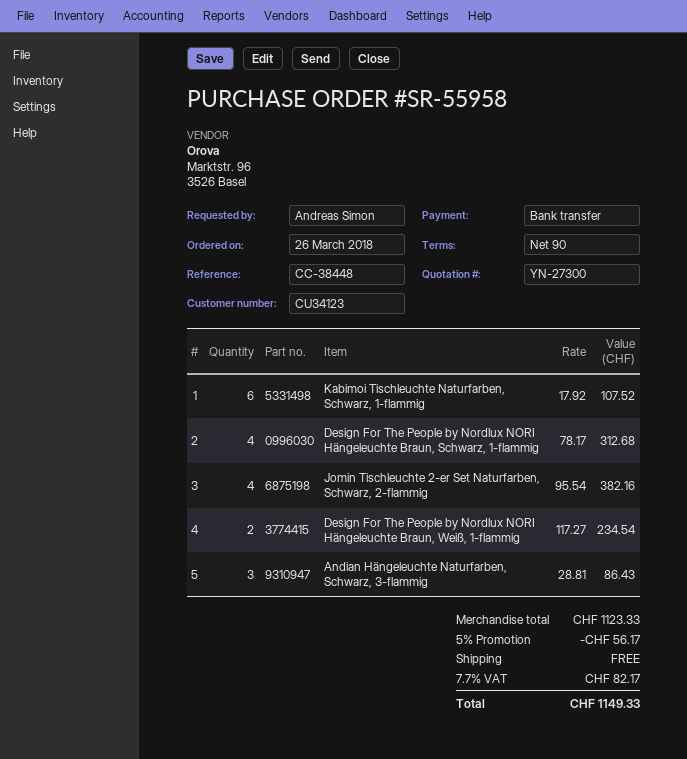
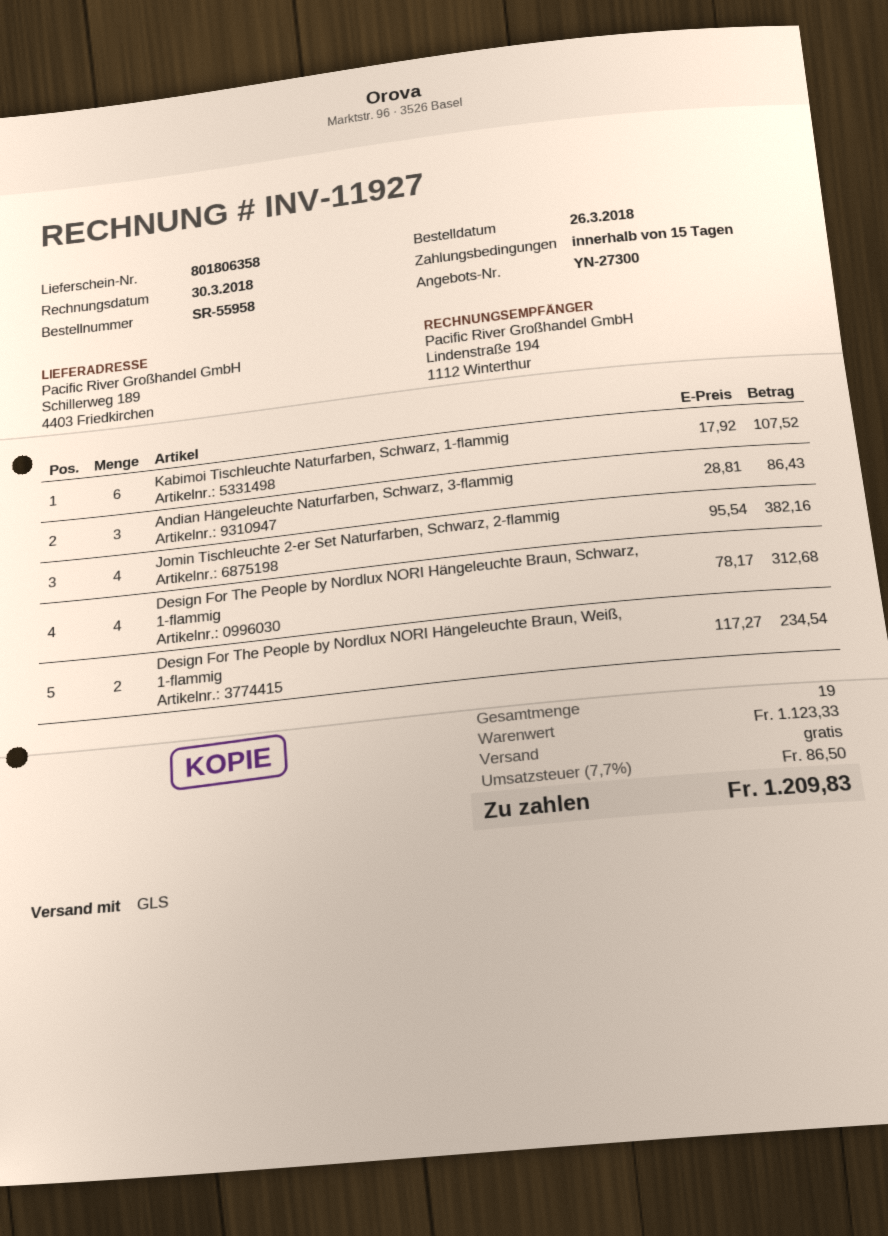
payment terms: 90 days -> 15 days
discount: 5% = 56.17 -> none
tax: 7.7% = 82.17 -> 7.7% = 86.50
total: 1149.33 -> 1209.83

